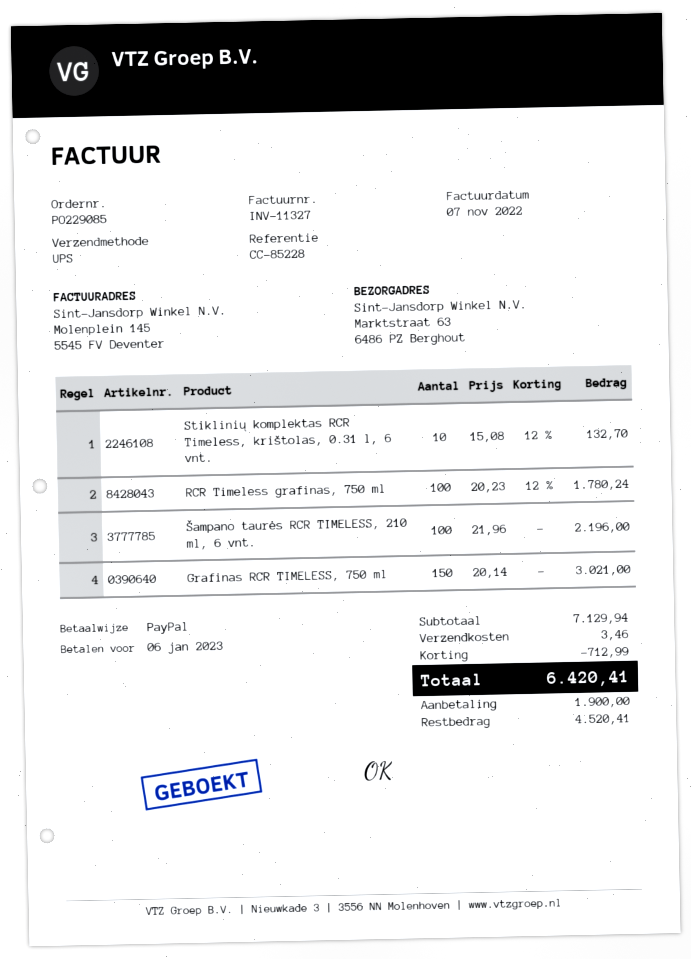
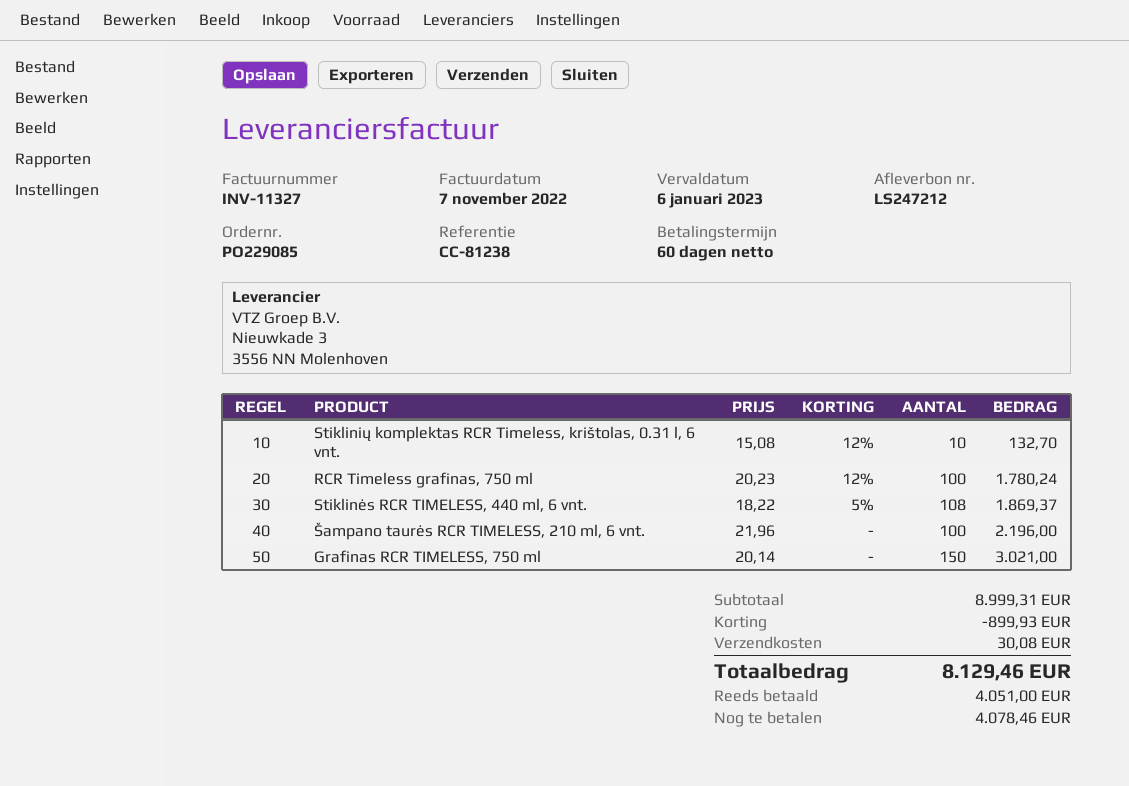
reference: CC-85228 -> CC-81238
Stiklinės RCR TIMELESS, 440 ml, 6 vnt.: none -> 108 x 18.22 - 5% = 1869.37
subtotal: 7129.94 -> 8999.31
discount: 712.99 -> 899.93
shipping: 3.46 -> 30.08
total: 6420.41 -> 8129.46
deposit: 1900.00 -> 4051.00
balance: 4520.41 -> 4078.46

